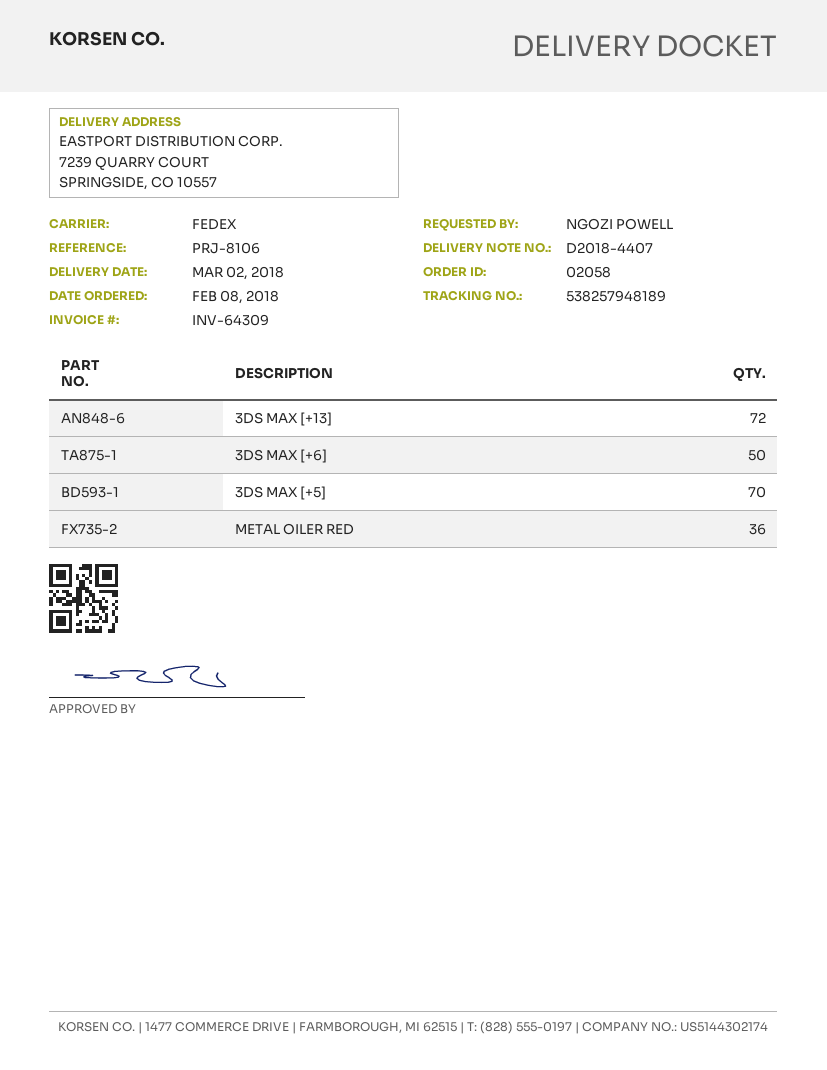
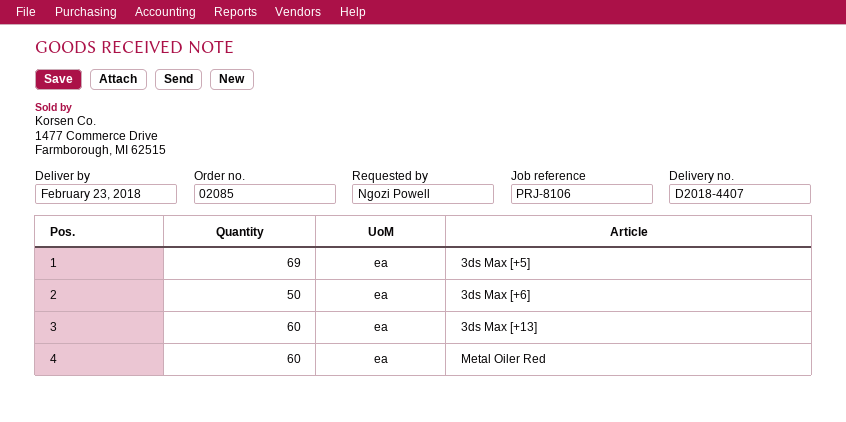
order number: 02058 -> 02085
delivery date: 2018-03-02 -> 2018-02-23
3DS MAX [+13]: 72 -> 60
3DS MAX [+5]: 70 -> 69
METAL OILER RED: 36 -> 60

